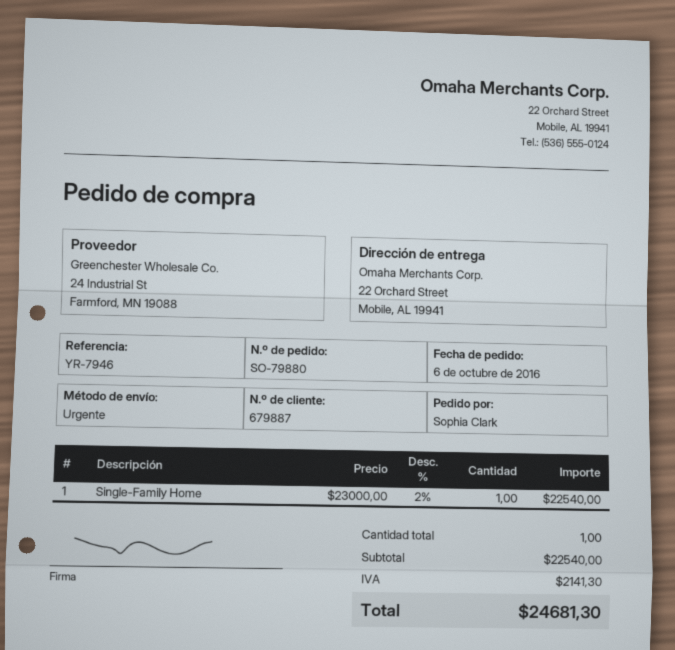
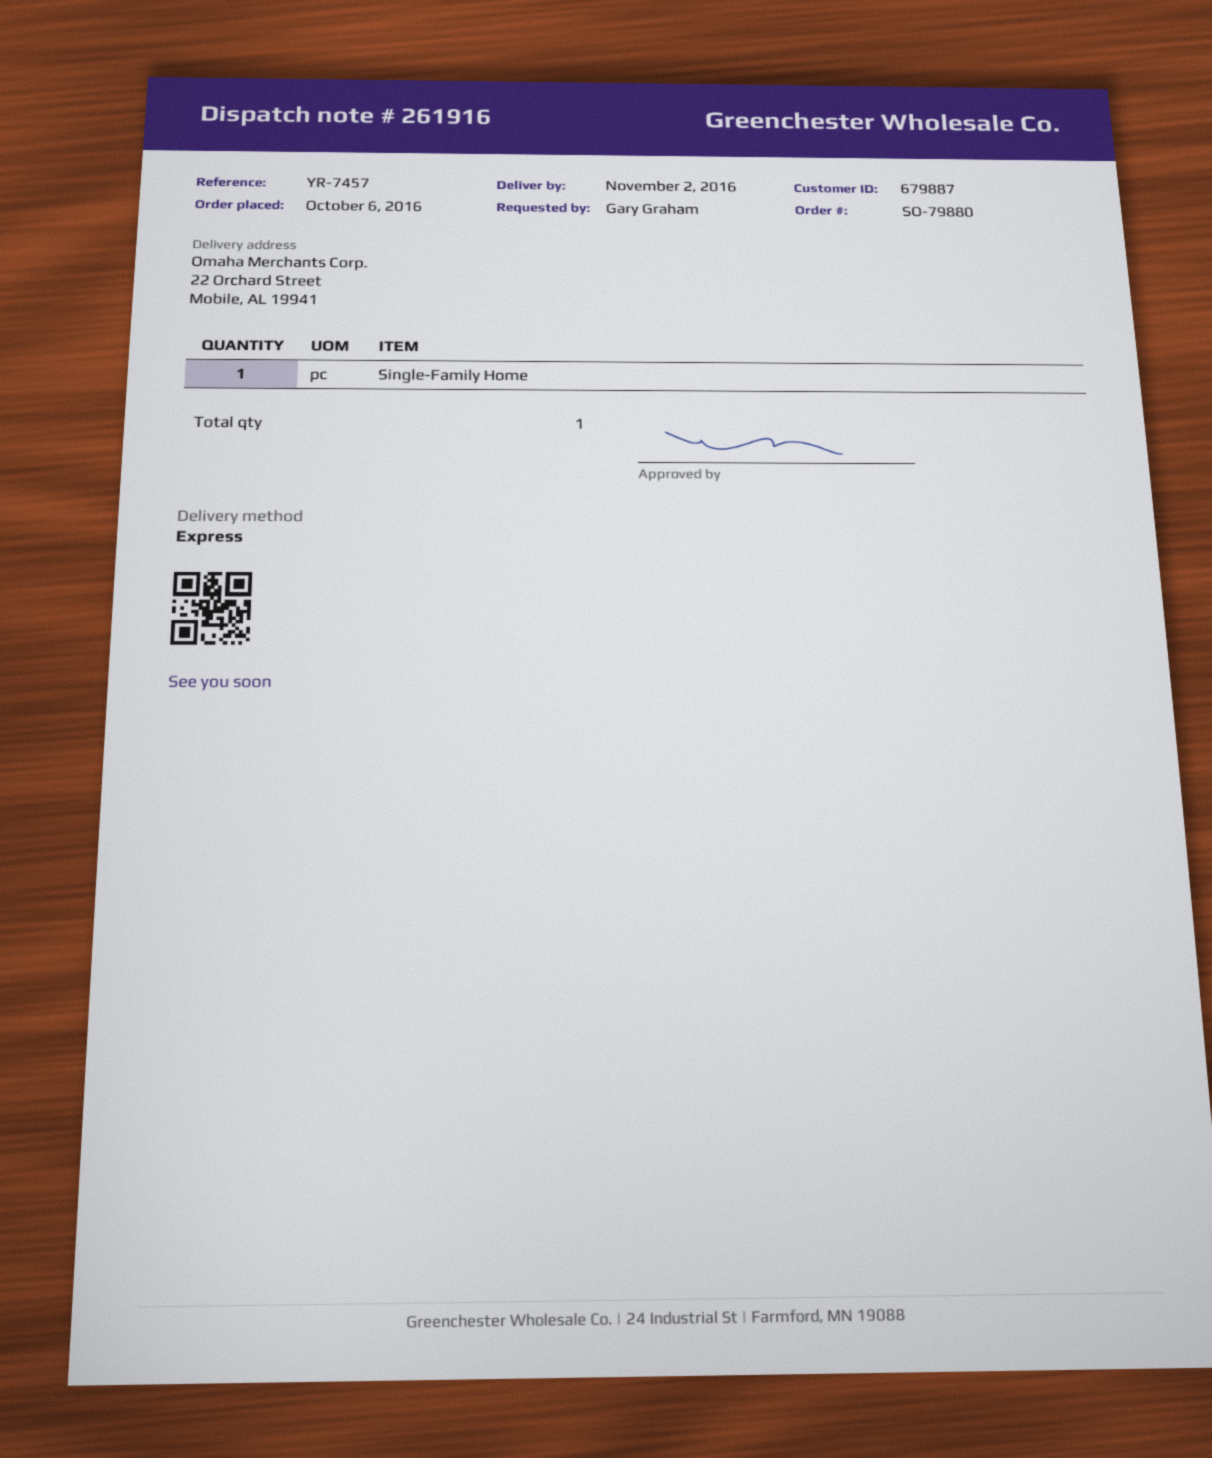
reference: YR-7946 -> YR-7457
ordered by: Sophia Clark -> Gary Graham

